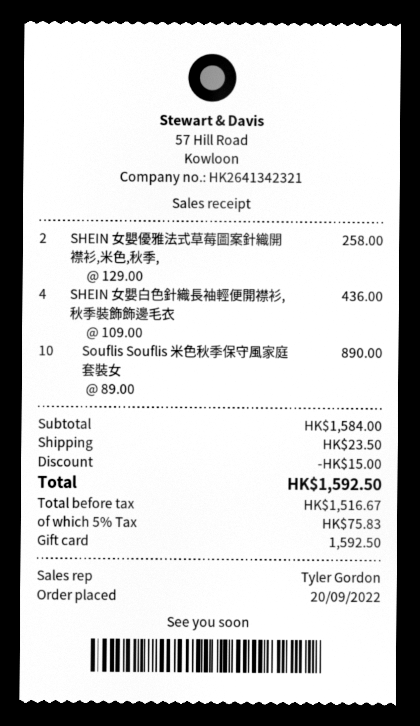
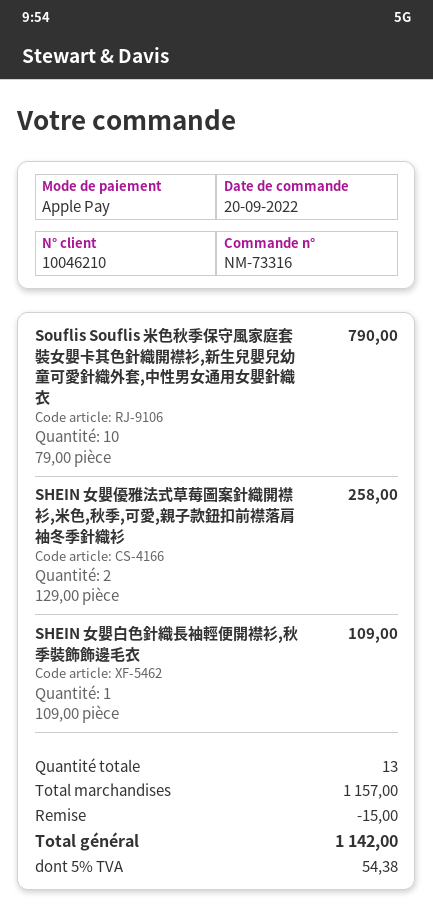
payment method: gift card -> Apple Pay
SHEIN 女嬰白色針織長袖輕便開襟衫,秋季裝飾飾邊毛衣: 4 x 109.00 = 436.00 -> 1 x 109.00 = 109.00
Souflis Souflis 米色秋季保守風家庭套裝女: 10 x 89.00 = 890.00 -> 10 x 79.00 = 790.00
subtotal: 1584.00 -> 1157.00
shipping: 23.50 -> none
tax: 5% = 75.83 -> 5% = 54.38
total: 1592.50 -> 1142.00

